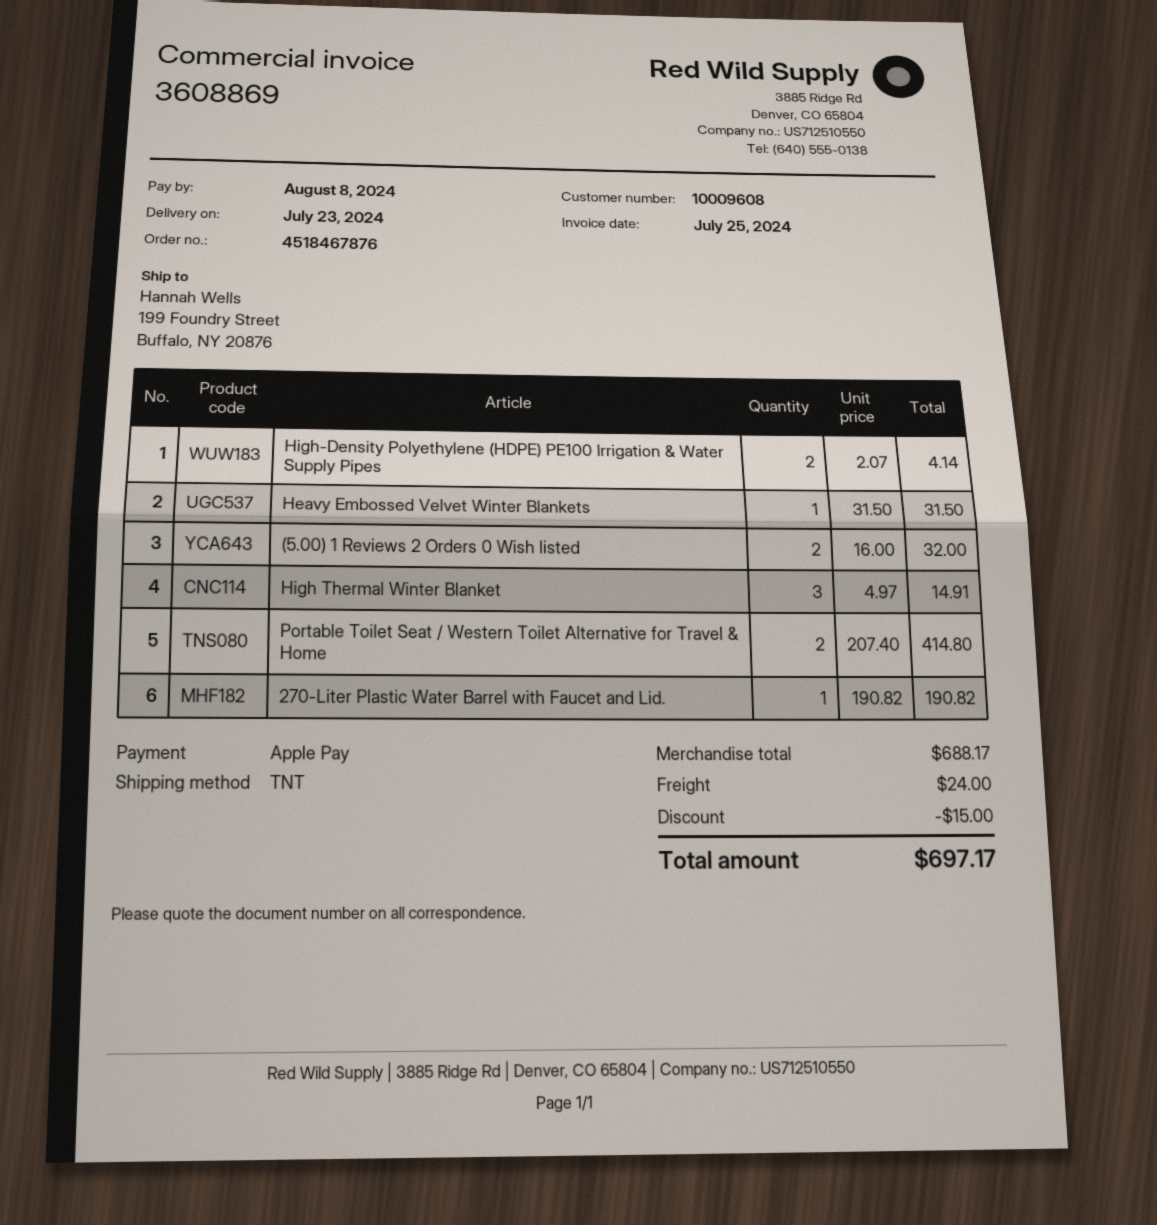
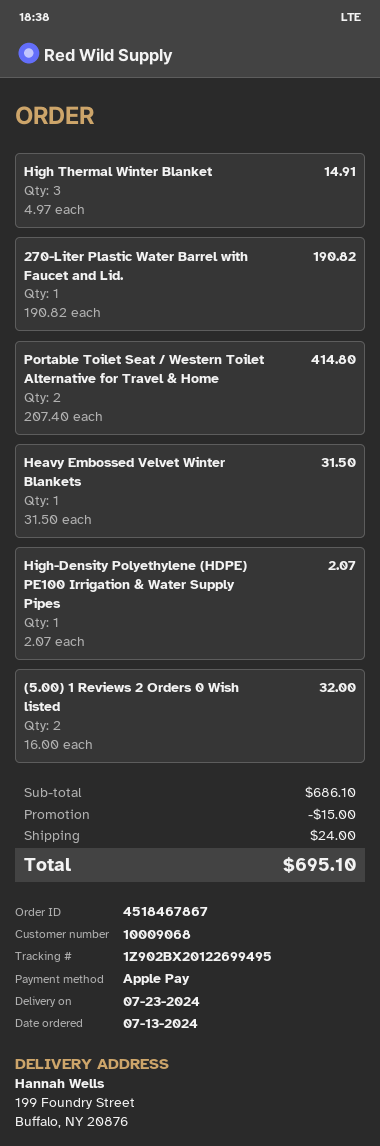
order number: 4518467876 -> 4518467867
customer number: 10009608 -> 10009068
High-Density Polyethylene (HDPE) PE100 Irrigation & Water Supply Pipes: 2 x 2.07 = 4.14 -> 1 x 2.07 = 2.07
subtotal: 688.17 -> 686.10
total: 697.17 -> 695.10

